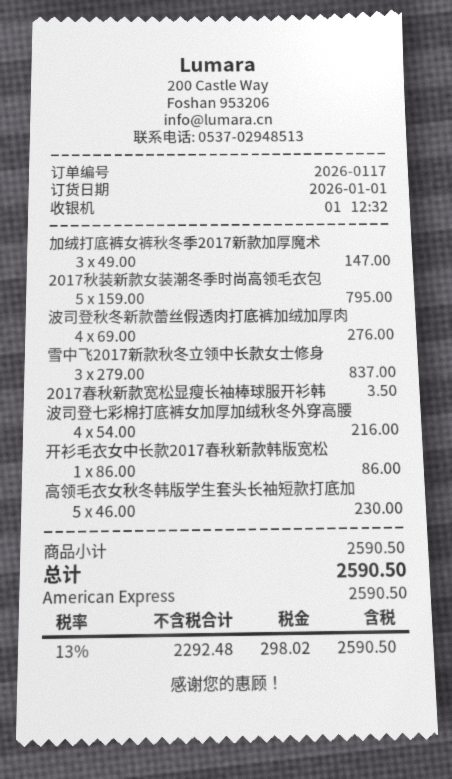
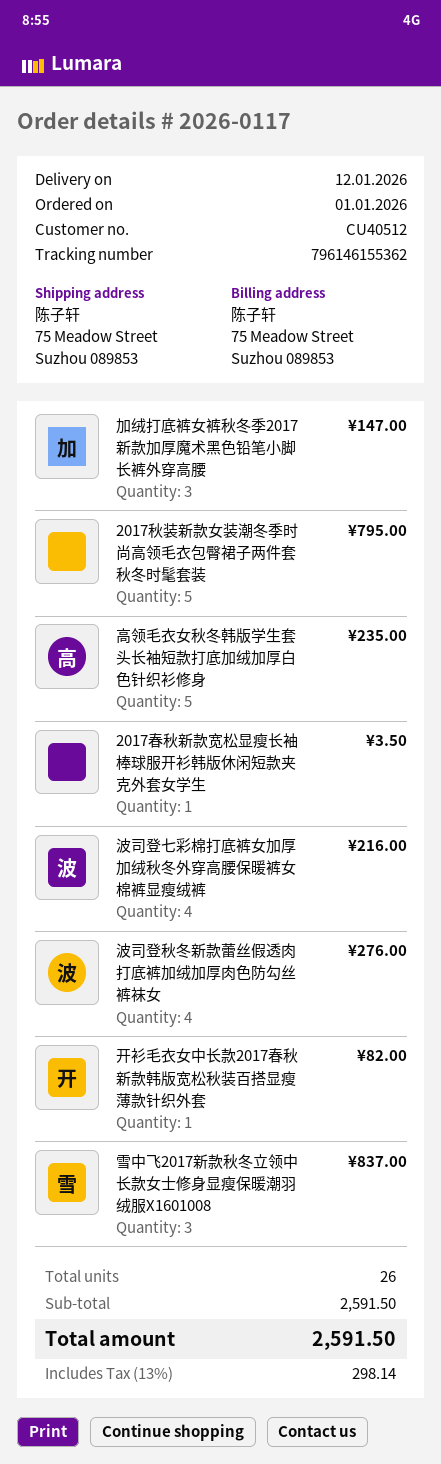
开衫毛衣女中长款2017春秋新款韩版宽松: 1 for 86.00 -> 1 for 82.00
高领毛衣女秋冬韩版学生套头长袖短款打底加: 5 for 230.00 -> 5 for 235.00
subtotal: 2590.50 -> 2591.50
tax: 13% = 298.02 -> 13% = 298.14
total: 2590.50 -> 2591.50

